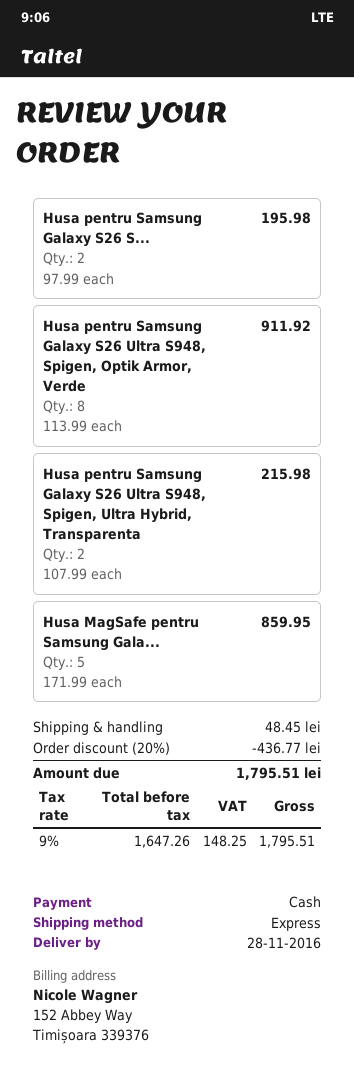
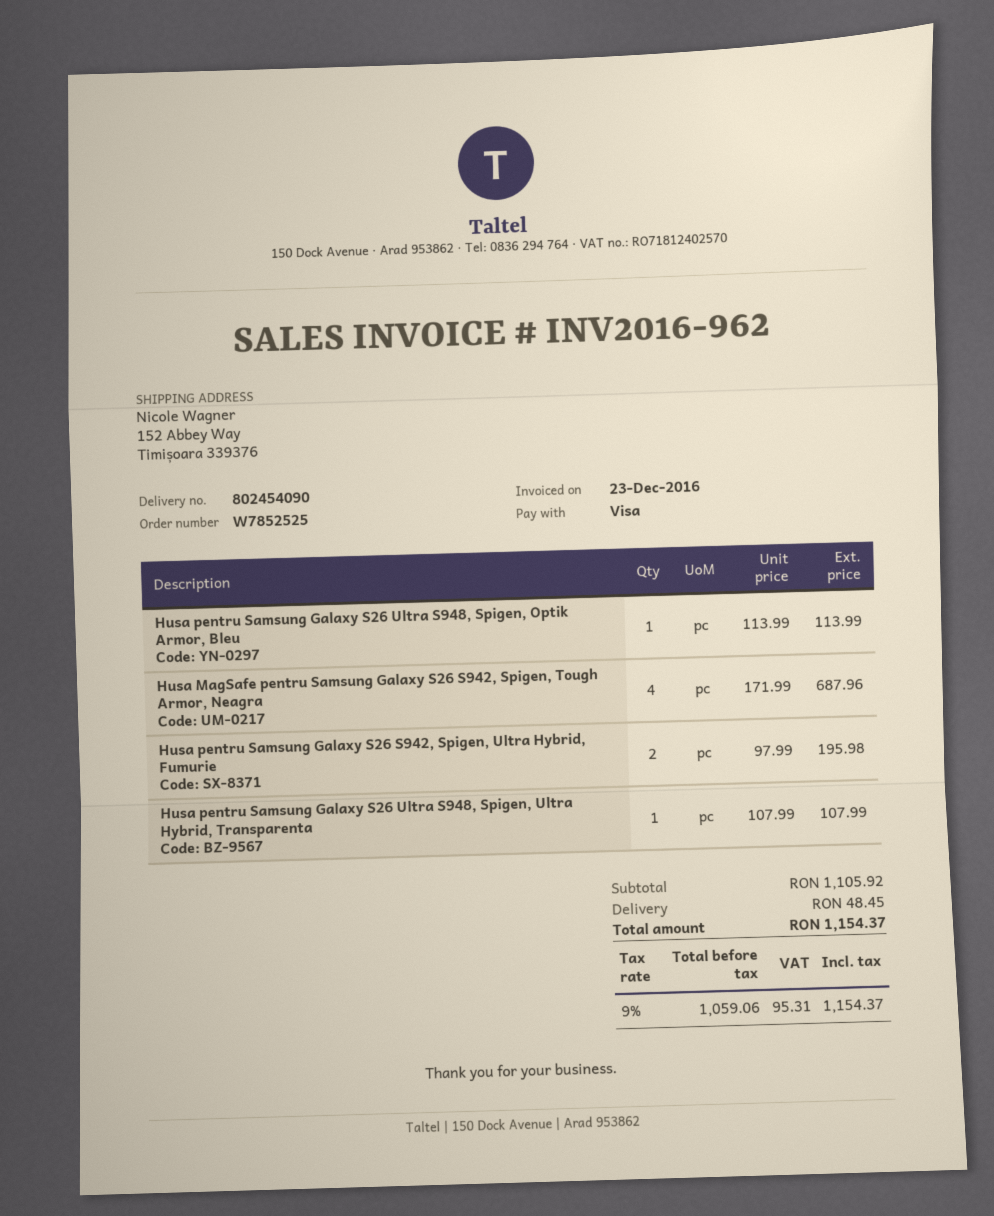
payment method: cash -> Visa
Husa pentru Samsung Galaxy S26 Ultra S948, Spigen, Optik Armor, Verde: 8 x 113.99 = 911.92 -> none
Husa pentru Samsung Galaxy S26 Ultra S948, Spigen, Ultra Hybrid, Transparenta: 2 x 107.99 = 215.98 -> 1 x 107.99 = 107.99
Husa MagSafe pentru Samsung Gala...: 5 x 171.99 = 859.95 -> 4 x 171.99 = 687.96
Husa pentru Samsung Galaxy S26 Ultra S948, Spigen, Optik Armor, Bleu: none -> 1 x 113.99 = 113.99
discount: 20% = 436.77 -> none
net: 1647.26 -> 1059.06
tax: 9% = 148.25 -> 9% = 95.31
total: 1795.51 -> 1154.37

